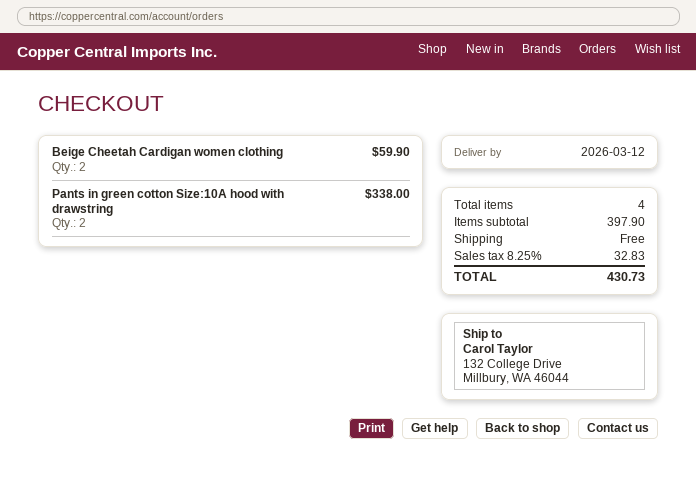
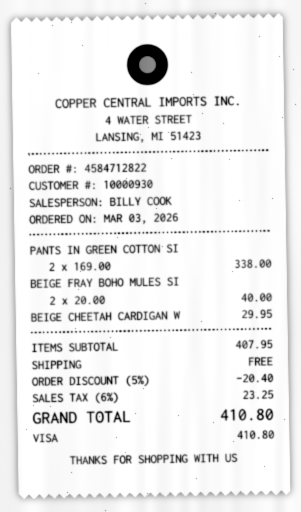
Beige Cheetah Cardigan women clothing: 2 for 59.90 -> 1 for 29.95
BEIGE FRAY BOHO MULES SI: none -> 2 for 40.00
subtotal: 397.90 -> 407.95
discount: none -> 5% = 20.40
tax: 8.25% = 32.83 -> 6% = 23.25
total: 430.73 -> 410.80

